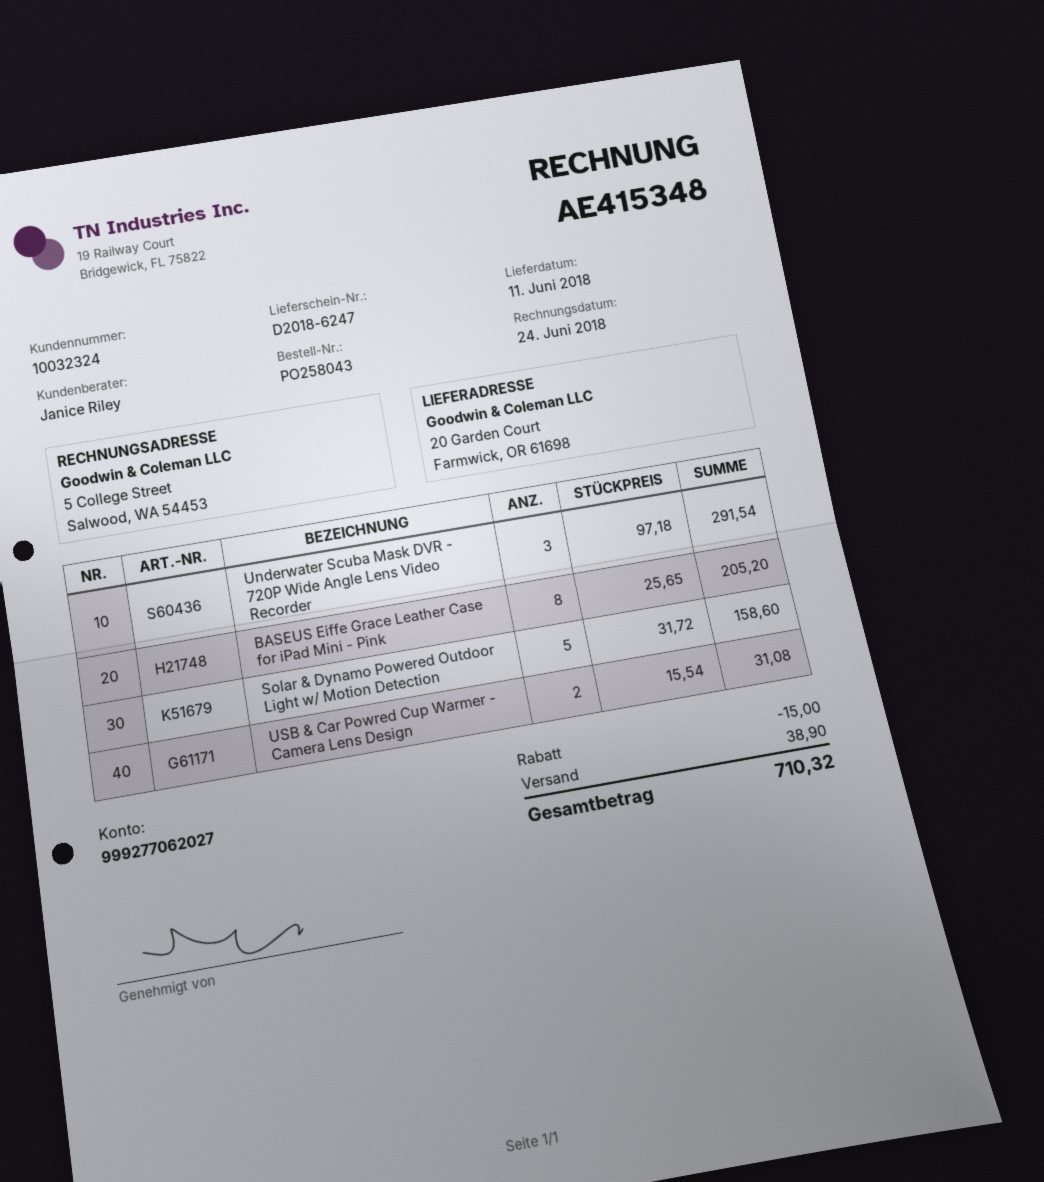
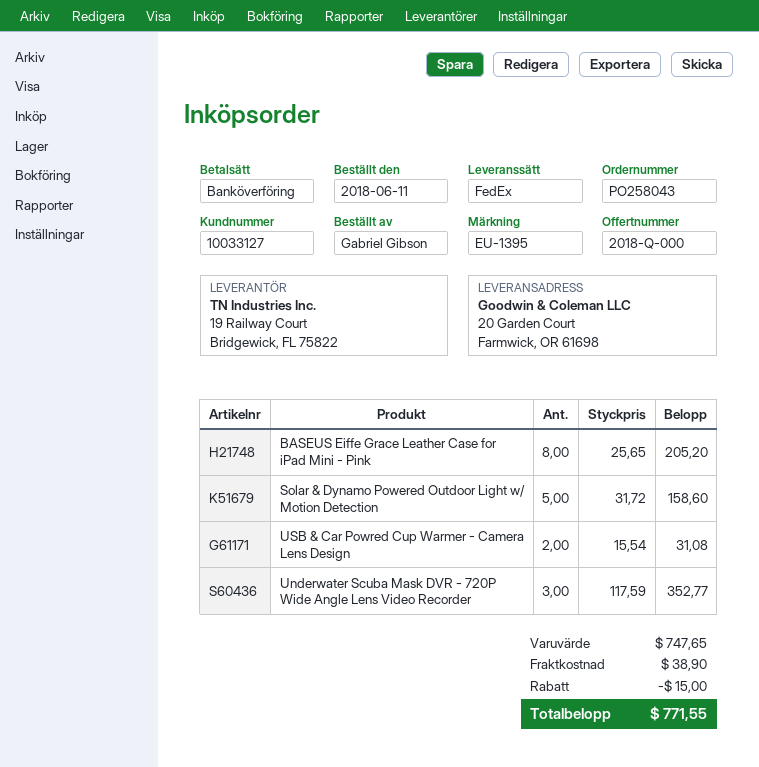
customer number: 10032324 -> 10033127
Underwater Scuba Mask DVR - 720P Wide Angle Lens Video Recorder: 3 x 97.18 = 291.54 -> 3 x 117.59 = 352.77
total: 710.32 -> 771.55

